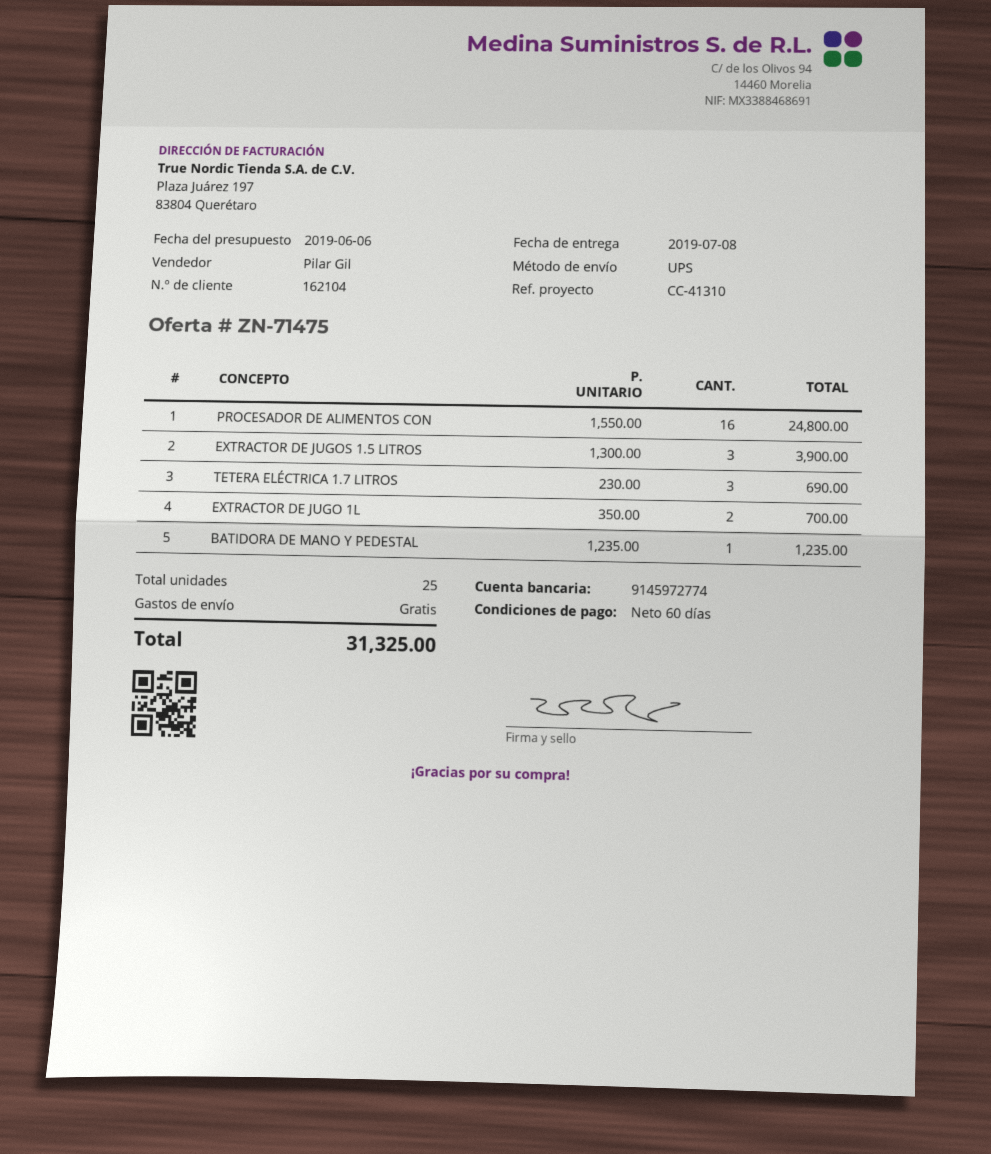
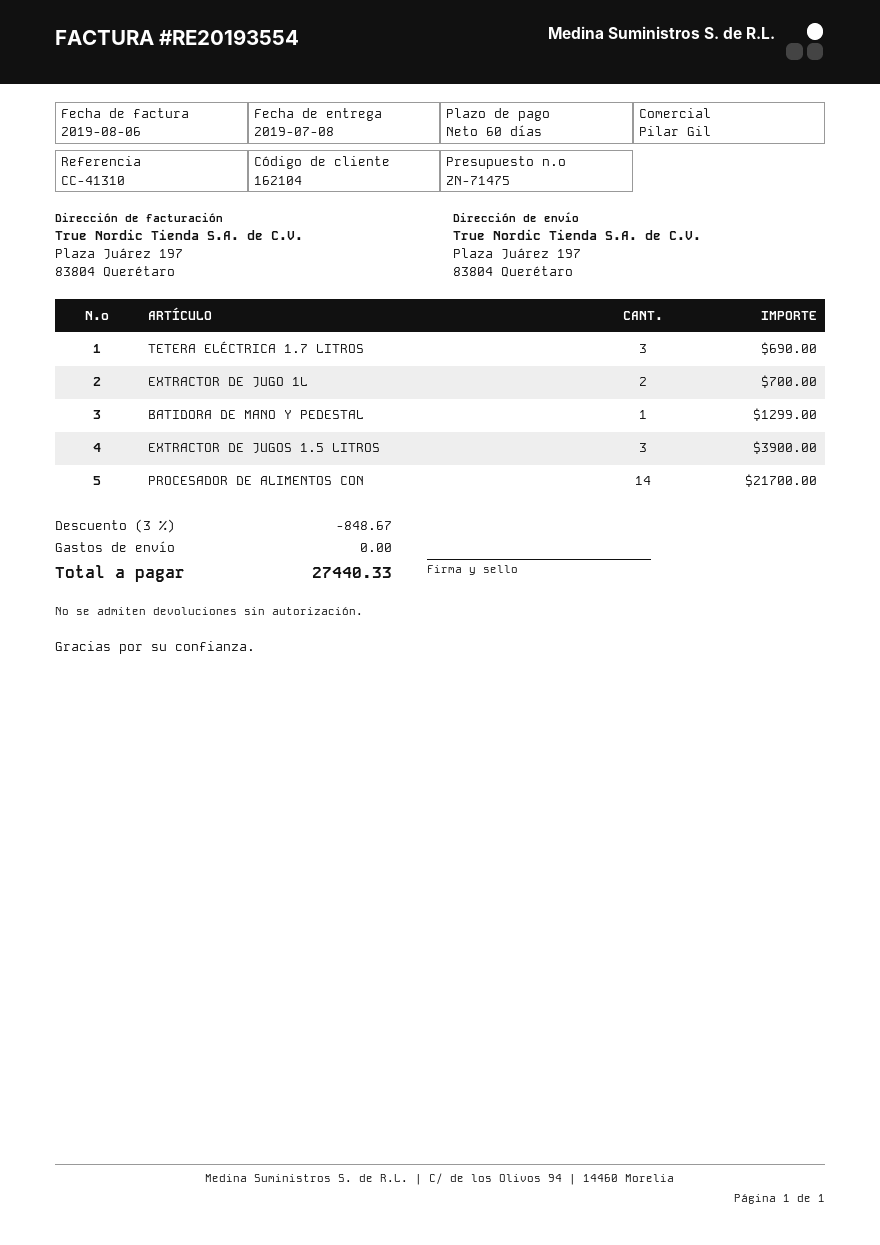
PROCESADOR DE ALIMENTOS CON: 16 for 24800.00 -> 14 for 21700.00
BATIDORA DE MANO Y PEDESTAL: 1 for 1235.00 -> 1 for 1299.00
discount: none -> 3% = 848.67
total: 31325.00 -> 27440.33

